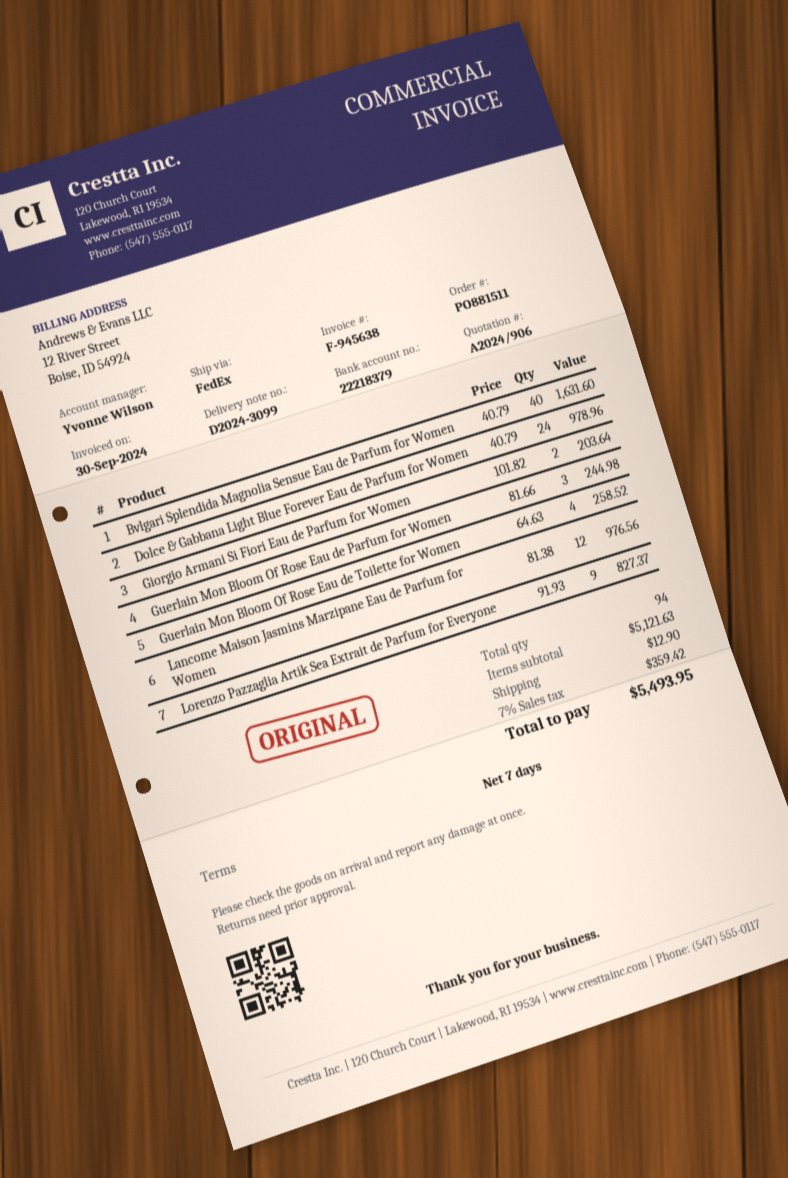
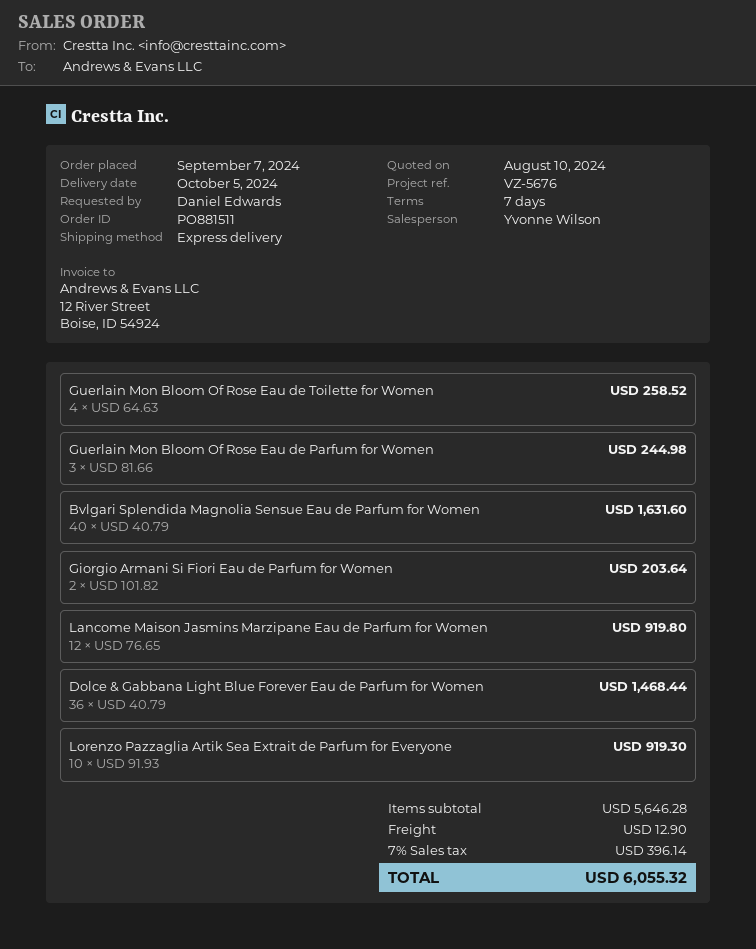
shipping method: FedEx -> express
Dolce & Gabbana Light Blue Forever Eau de Parfum for Women: 24 x 40.79 = 978.96 -> 36 x 40.79 = 1468.44
Lancome Maison Jasmins Marzipane Eau de Parfum for Women: 12 x 81.38 = 976.56 -> 12 x 76.65 = 919.80
Lorenzo Pazzaglia Artik Sea Extrait de Parfum for Everyone: 9 x 91.93 = 827.37 -> 10 x 91.93 = 919.30
subtotal: 5121.63 -> 5646.28
tax: 7% = 359.42 -> 7% = 396.14
total: 5493.95 -> 6055.32

